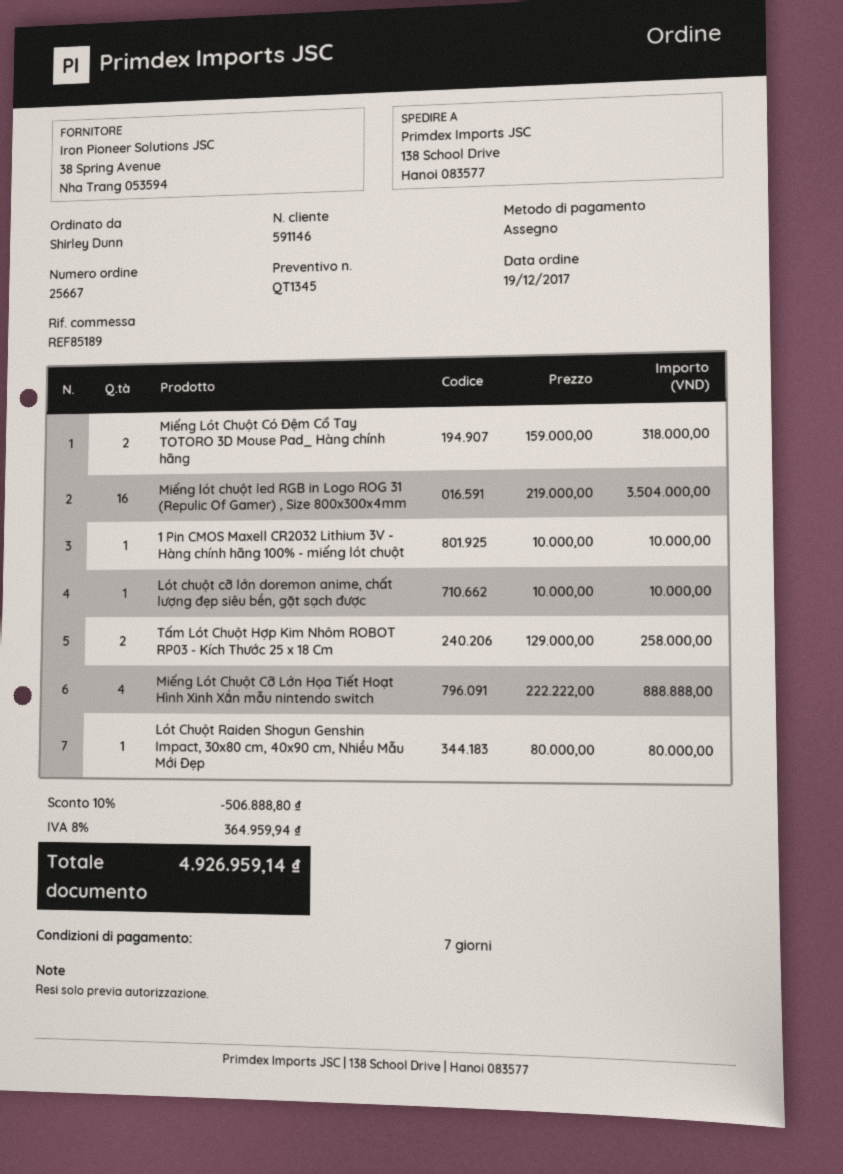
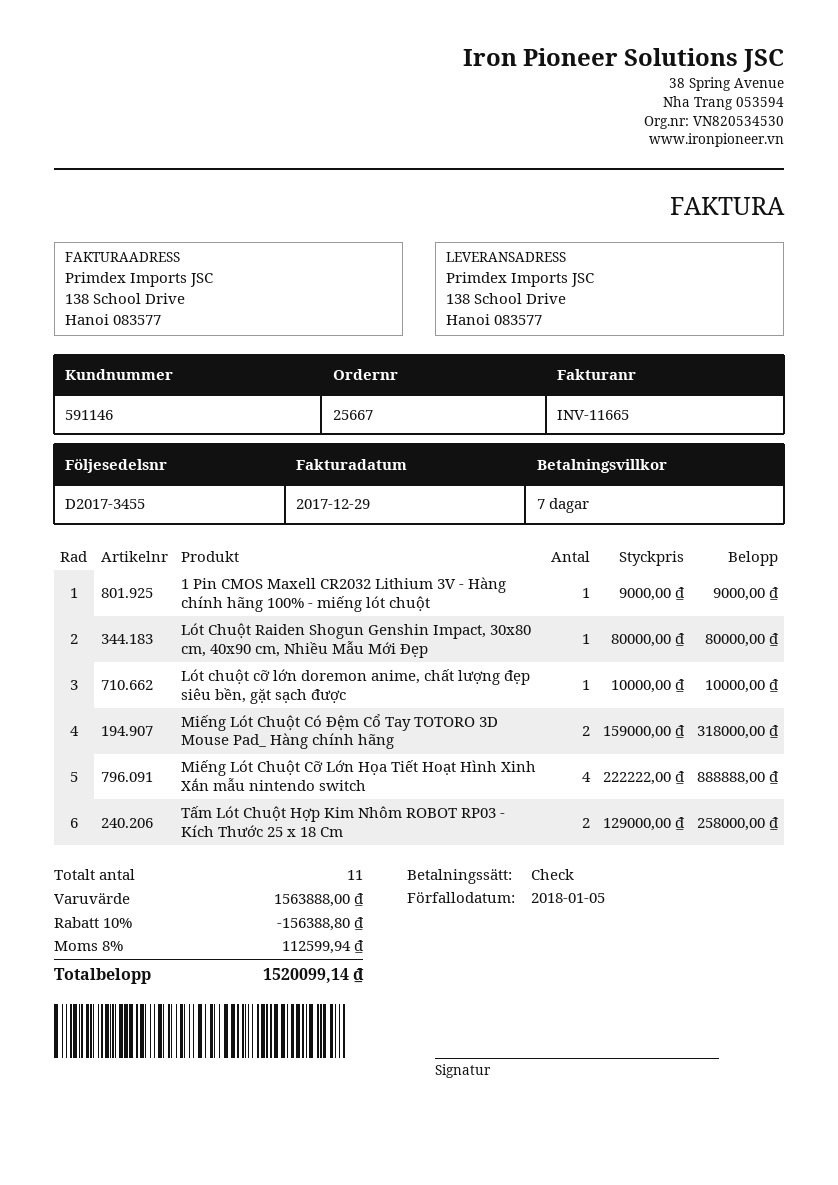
Miếng lót chuột led RGB in Logo ROG 31 (Repulic Of Gamer) , Size 800x300x4mm: 16 x 219000.00 = 3504000.00 -> none
1 Pin CMOS Maxell CR2032 Lithium 3V - Hàng chính hãng 100% - miếng lót chuột: 1 x 10000.00 = 10000.00 -> 1 x 9000.00 = 9000.00
discount: 10% = 506888.80 -> 10% = 156388.80
tax: 8% = 364959.94 -> 8% = 112599.94
total: 4926959.14 -> 1520099.14

